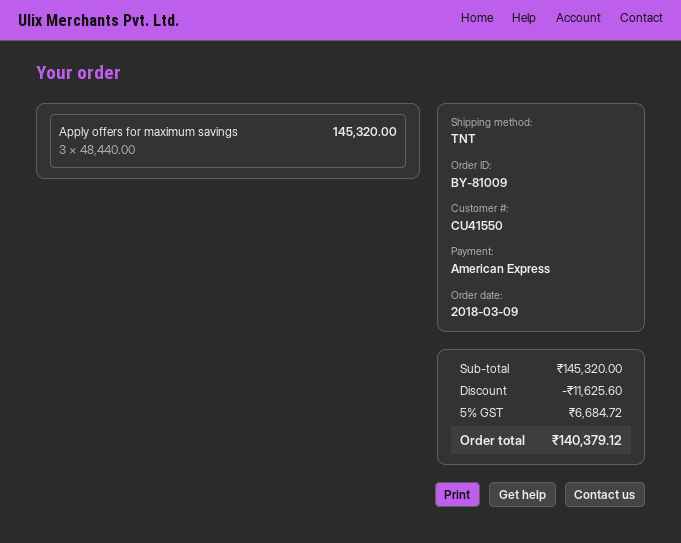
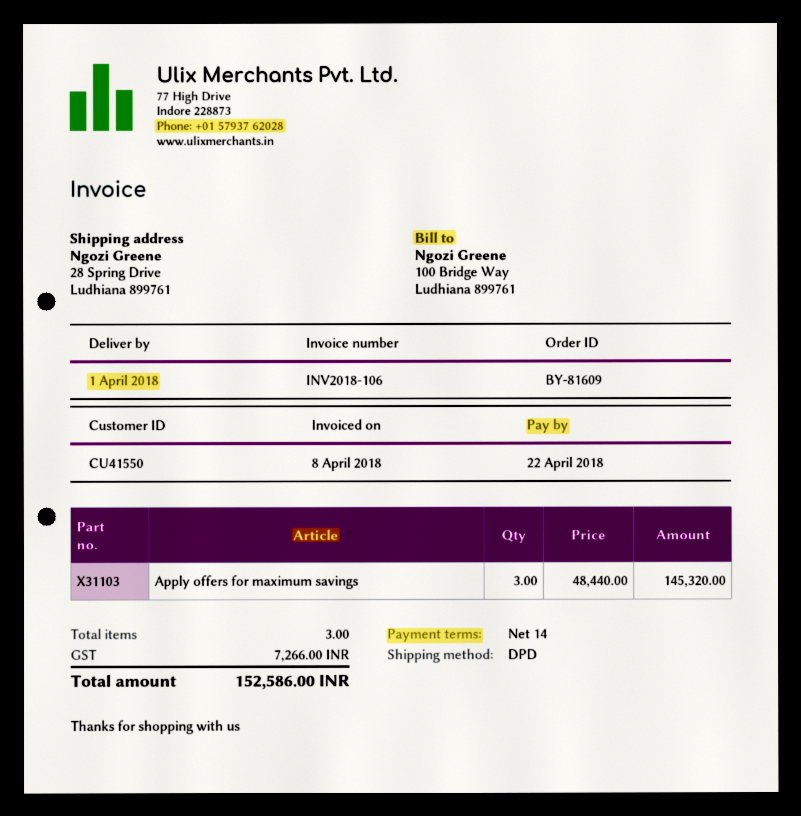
order number: BY-81009 -> BY-81609
shipping method: TNT -> DPD
discount: 11625.60 -> none
tax: 6684.72 -> 7266.00
total: 140379.12 -> 152586.00

